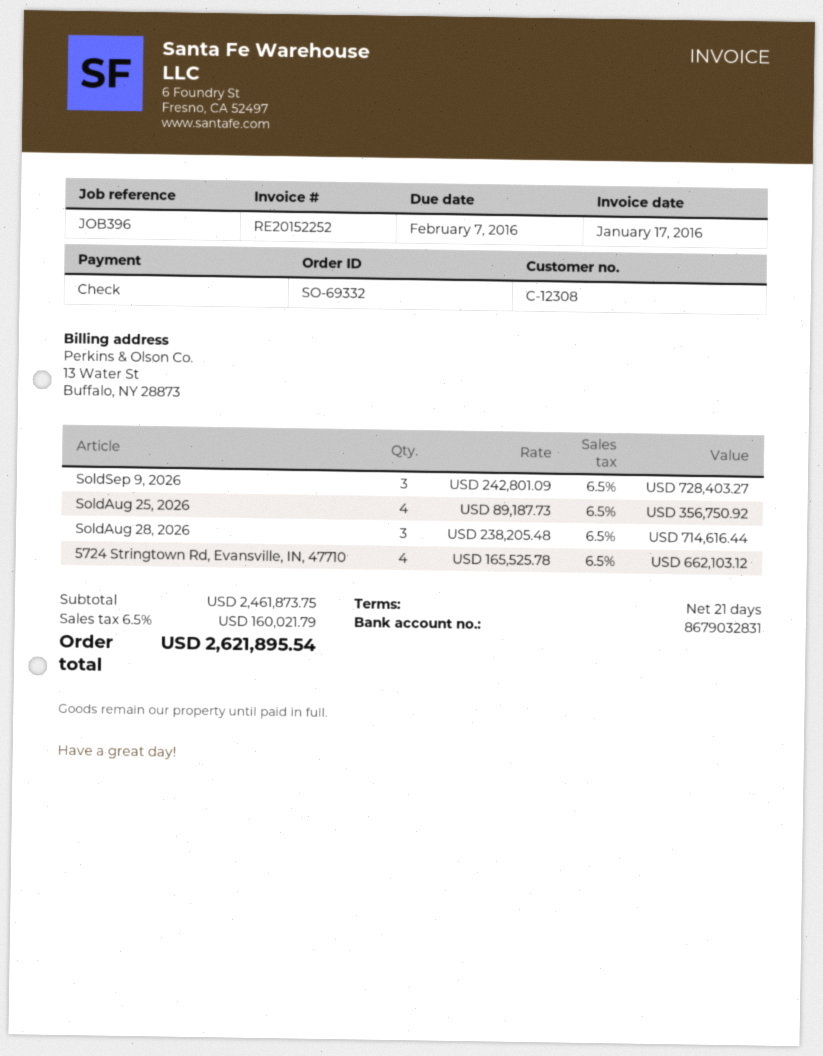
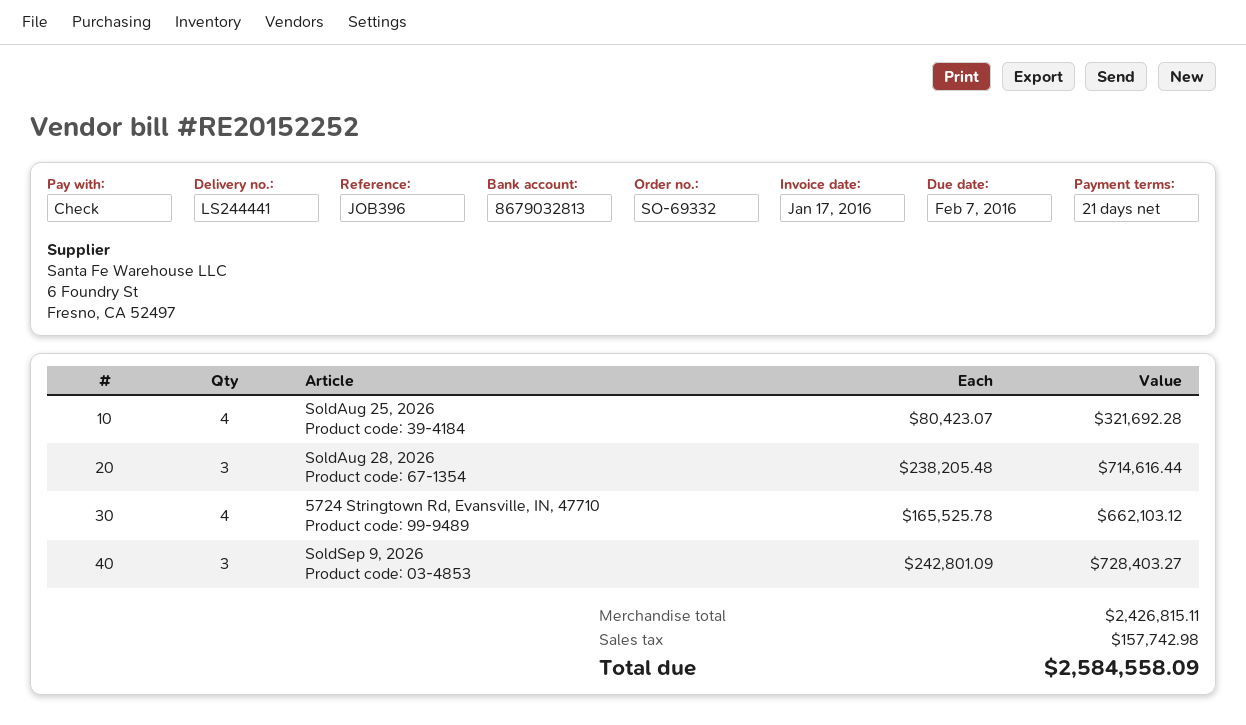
bank account: 8679032831 -> 8679032813
SoldAug 25, 2026: 4 x 89187.73 = 356750.92 -> 4 x 80423.07 = 321692.28
subtotal: 2461873.75 -> 2426815.11
tax: 160021.79 -> 157742.98
total: 2621895.54 -> 2584558.09

